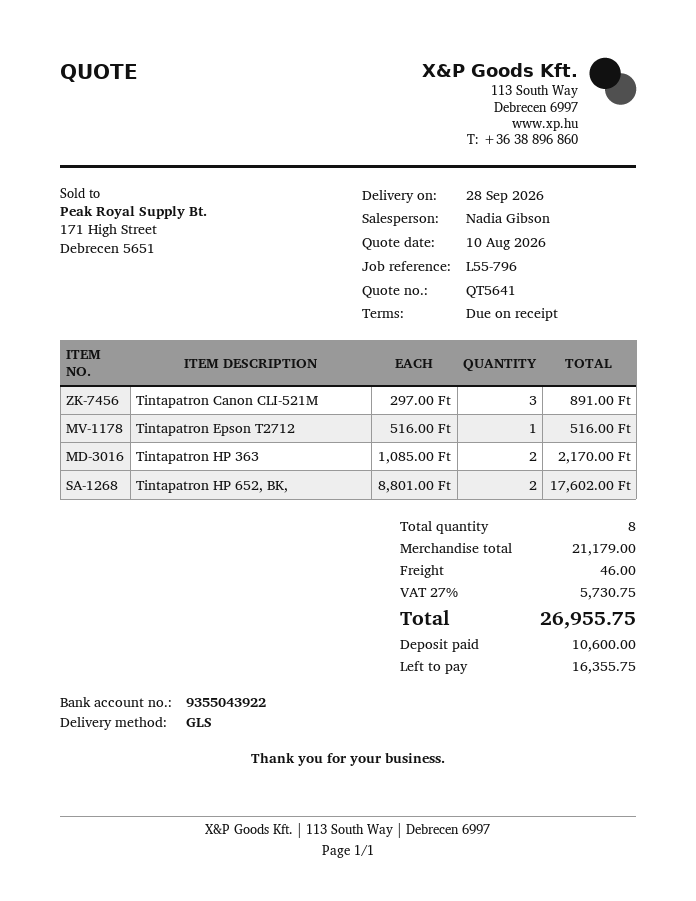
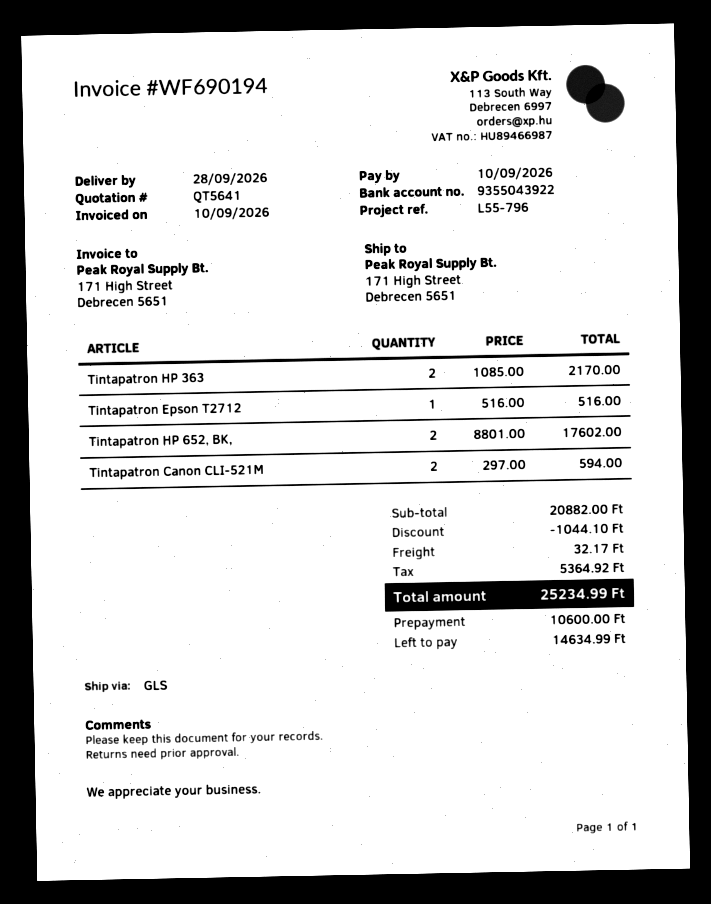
Tintapatron Canon CLI-521M: 3 x 297.00 = 891.00 -> 2 x 297.00 = 594.00
subtotal: 21179.00 -> 20882.00
discount: none -> 1044.10
shipping: 46.00 -> 32.17
tax: 5730.75 -> 5364.92
total: 26955.75 -> 25234.99
balance: 16355.75 -> 14634.99

